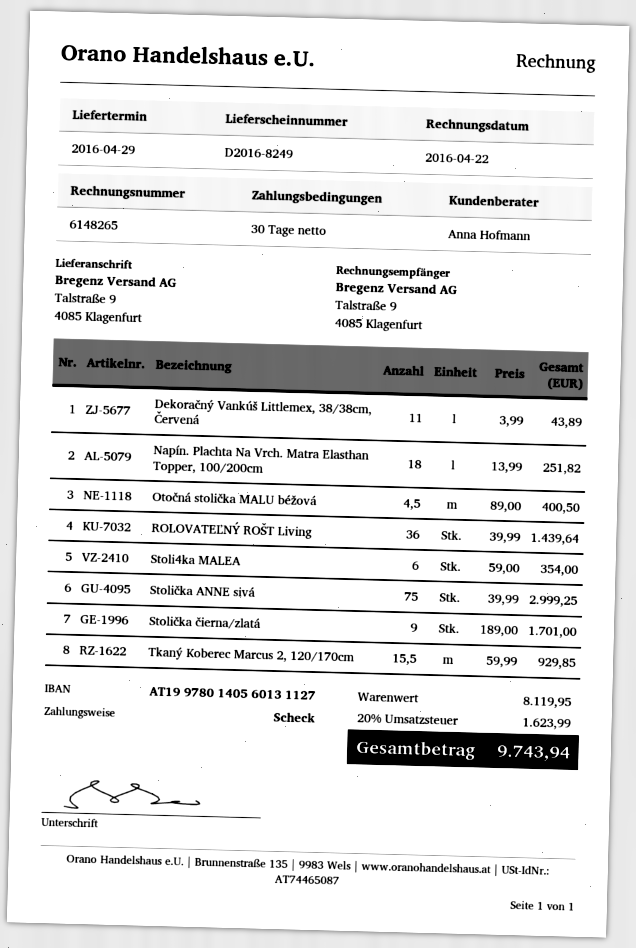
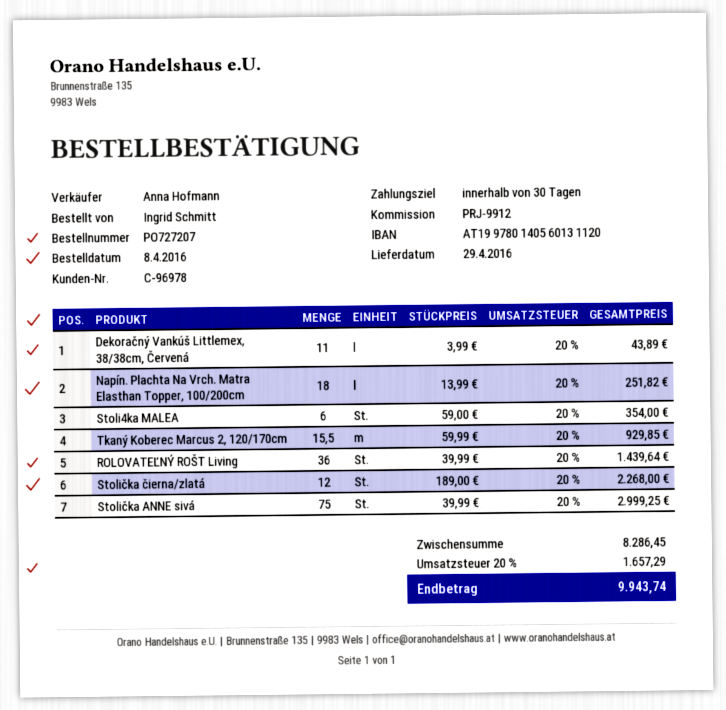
bank account: AT199780140560131127 -> AT199780140560131120
Otočná stolička MALU béžová: 4.5 x 89.00 = 400.50 -> none
Stolička čierna/zlatá: 9 x 189.00 = 1701.00 -> 12 x 189.00 = 2268.00
subtotal: 8119.95 -> 8286.45
tax: 20% = 1623.99 -> 20% = 1657.29
total: 9743.94 -> 9943.74

